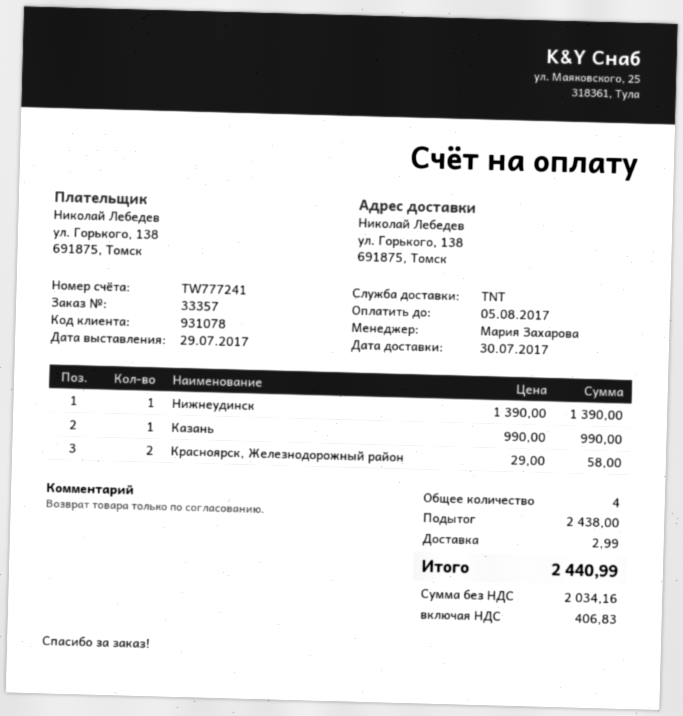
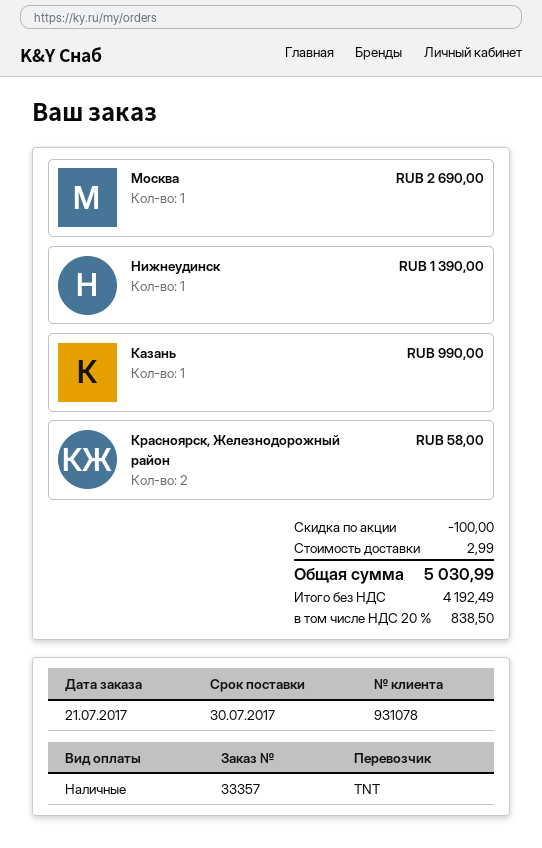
Москва: none -> 1 for 2690.00
discount: none -> 100.00
net: 2034.16 -> 4192.49
tax: 406.83 -> 838.50
total: 2440.99 -> 5030.99

